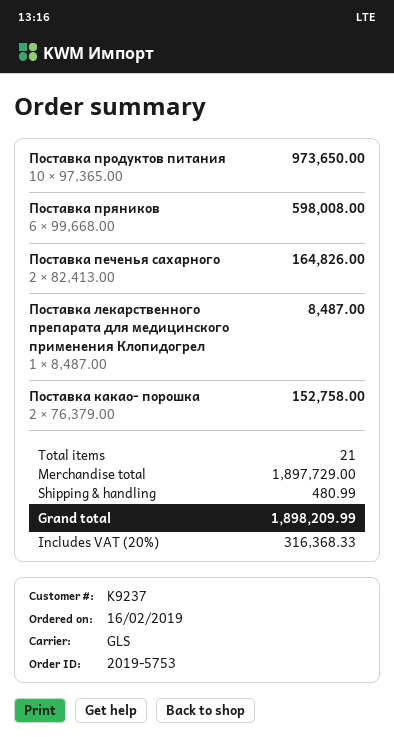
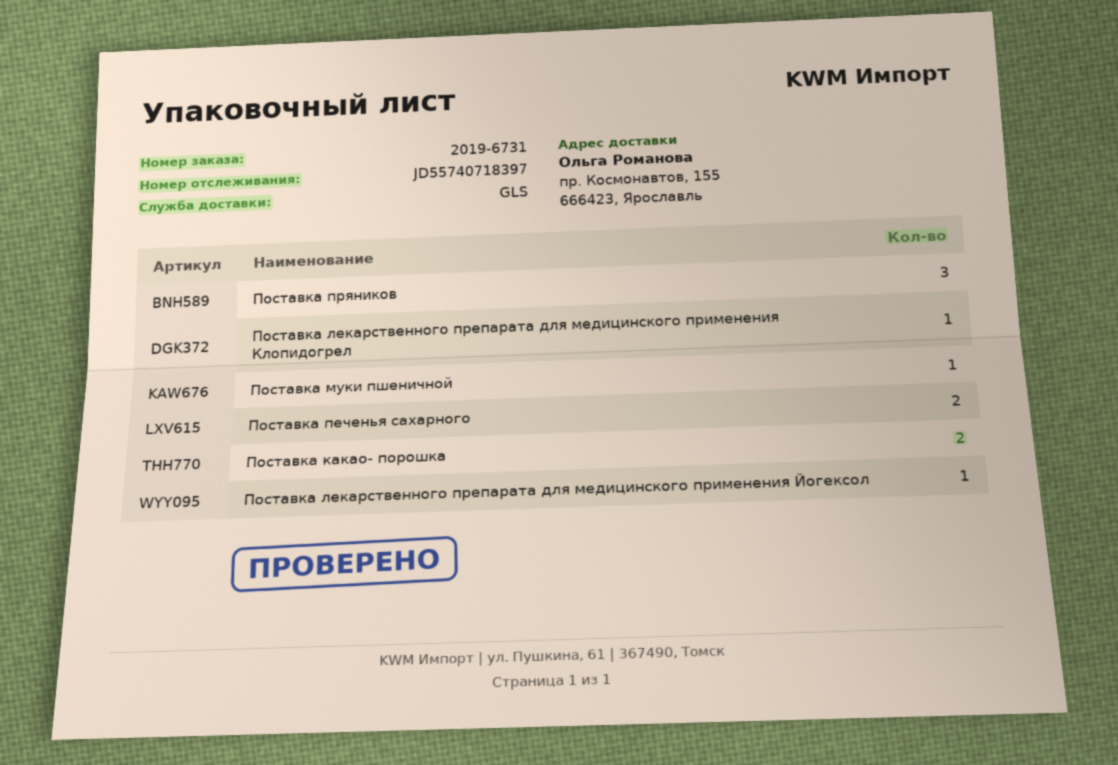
order number: 2019-5753 -> 2019-6731
Поставка продуктов питания: 10 -> none
Поставка пряников: 6 -> 3
Поставка муки пшеничной: none -> 1
Поставка лекарственного препарата для медицинского применения Йогексол: none -> 1

